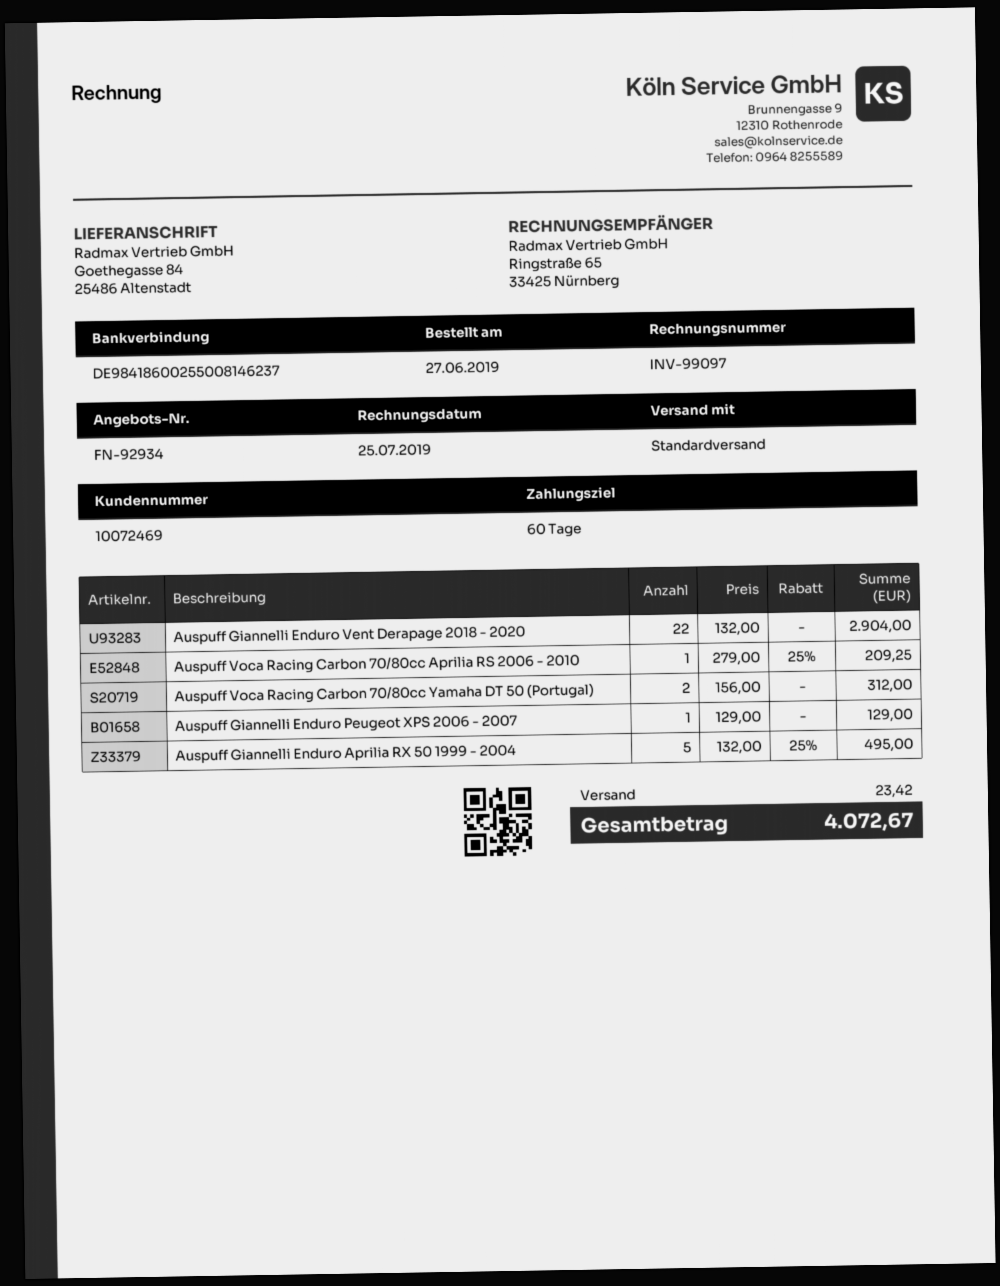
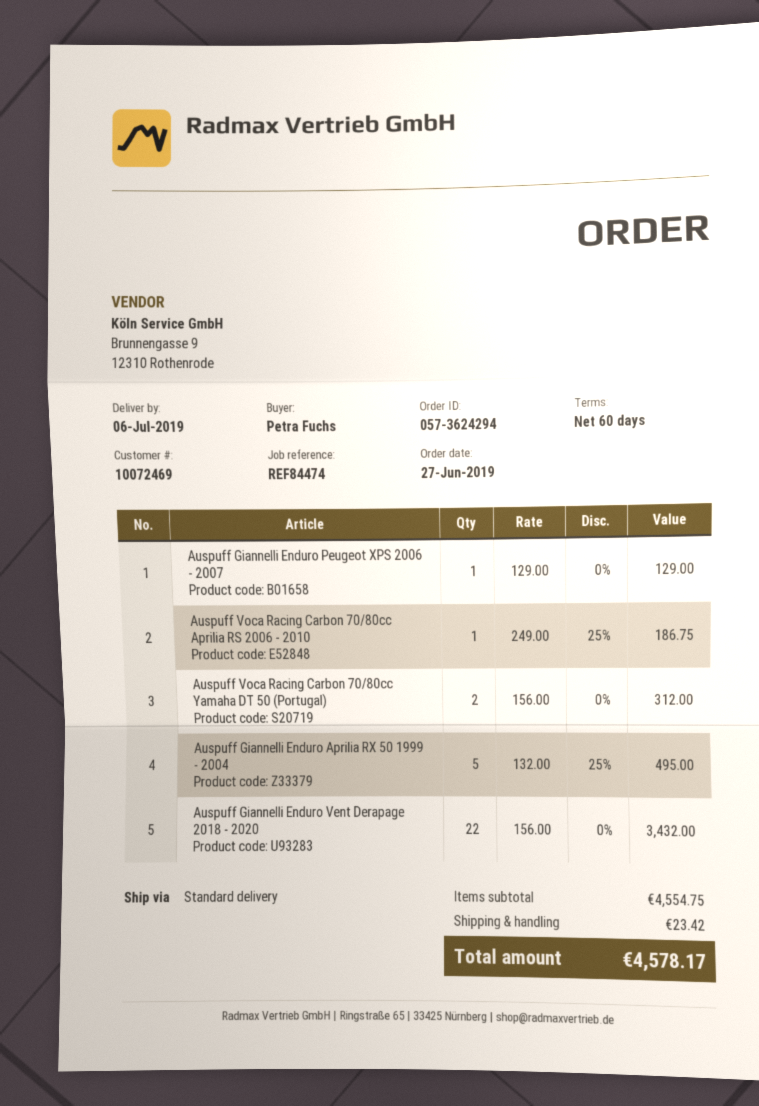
Auspuff Giannelli Enduro Vent Derapage 2018 - 2020: 22 x 132.00 = 2904.00 -> 22 x 156.00 = 3432.00
Auspuff Voca Racing Carbon 70/80cc Aprilia RS 2006 - 2010: 1 x 279.00 - 25% = 209.25 -> 1 x 249.00 - 25% = 186.75
total: 4072.67 -> 4578.17

